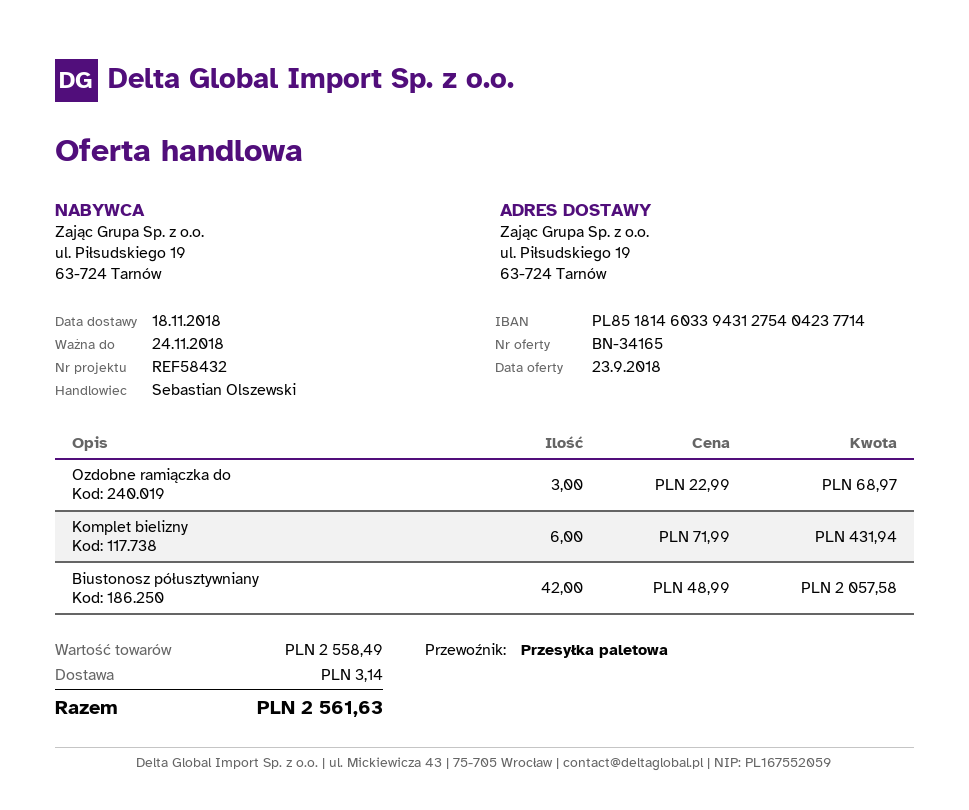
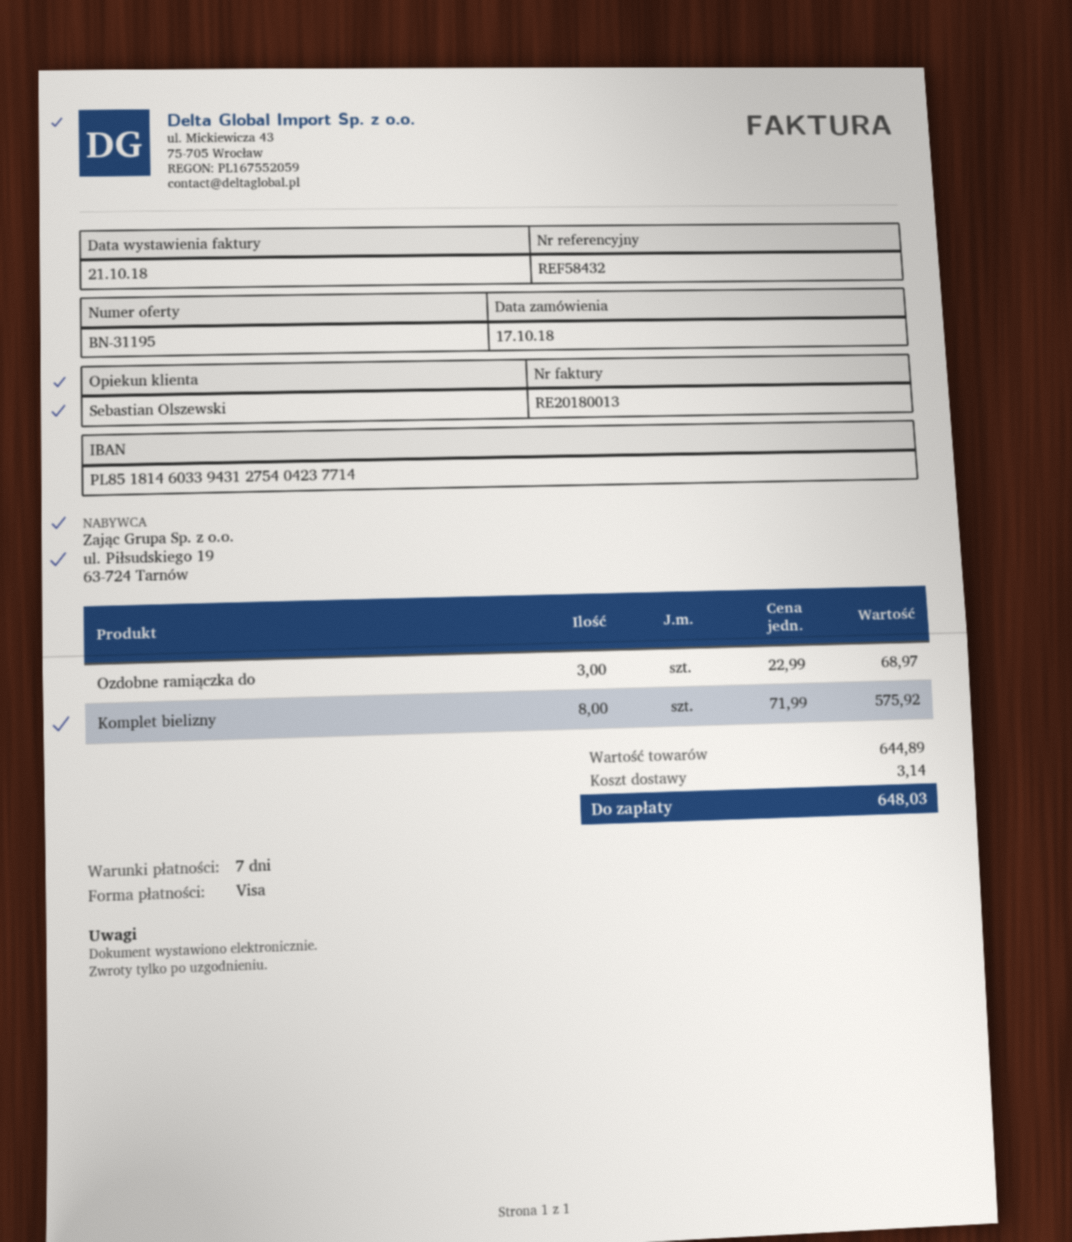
quote number: BN-34165 -> BN-31195
Komplet bielizny: 6 x 71.99 = 431.94 -> 8 x 71.99 = 575.92
Biustonosz półusztywniany: 42 x 48.99 = 2057.58 -> none
subtotal: 2558.49 -> 644.89
total: 2561.63 -> 648.03

